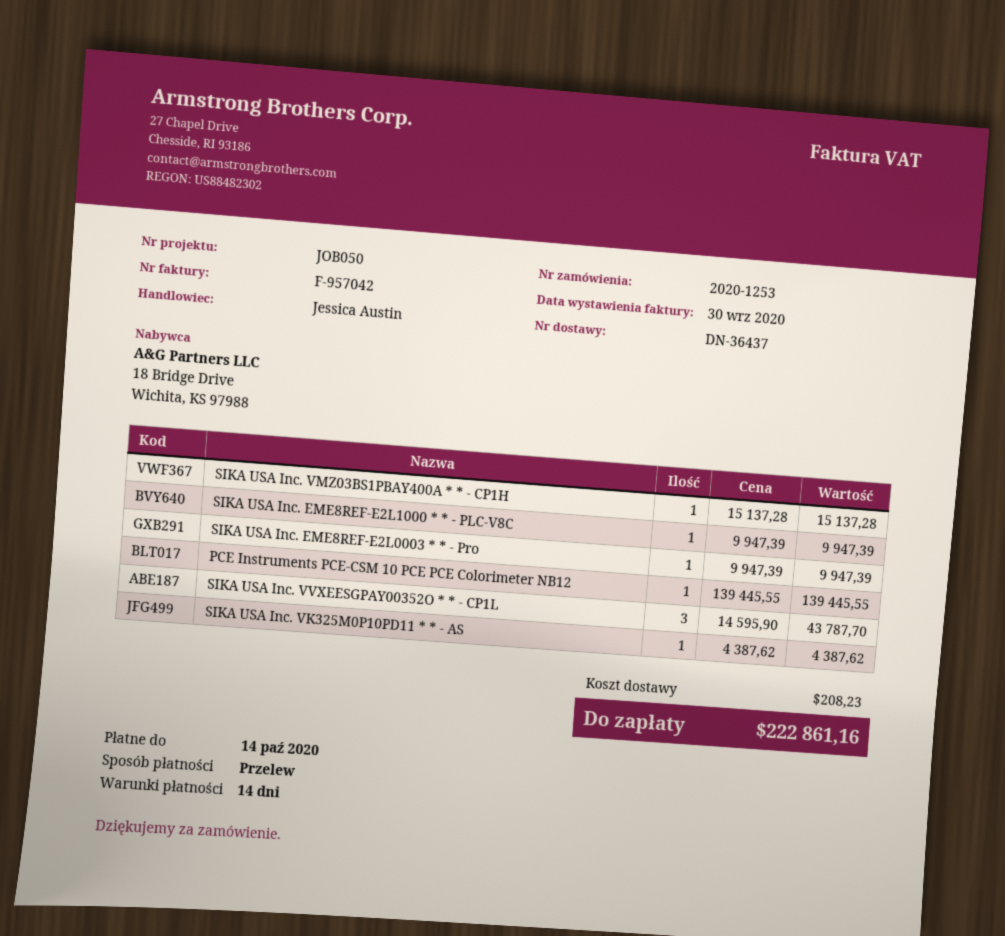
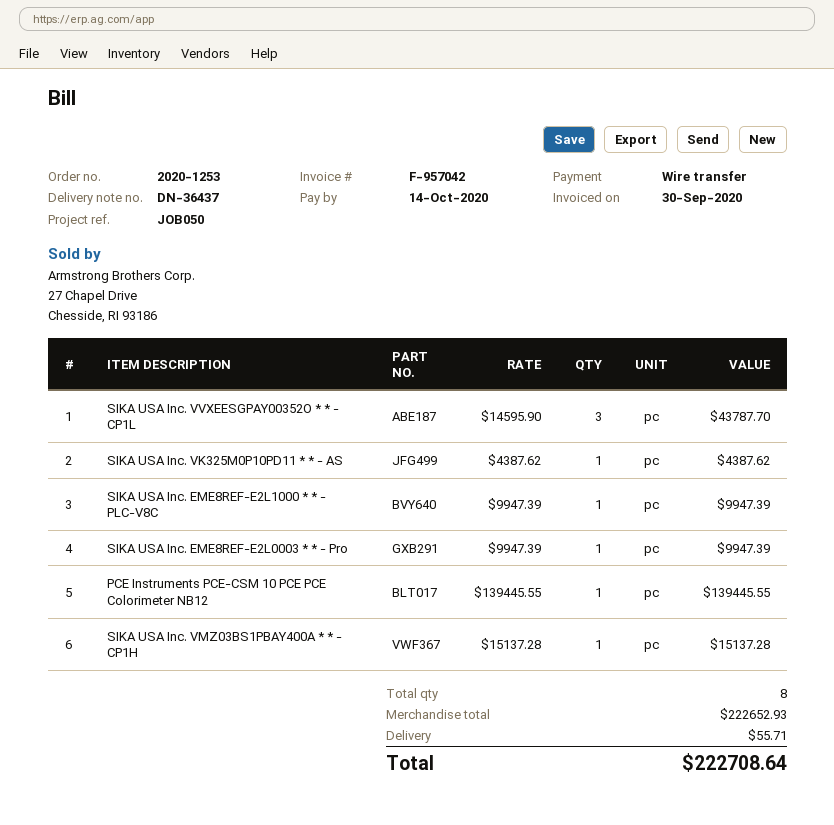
shipping: 208.23 -> 55.71
total: 222861.16 -> 222708.64

